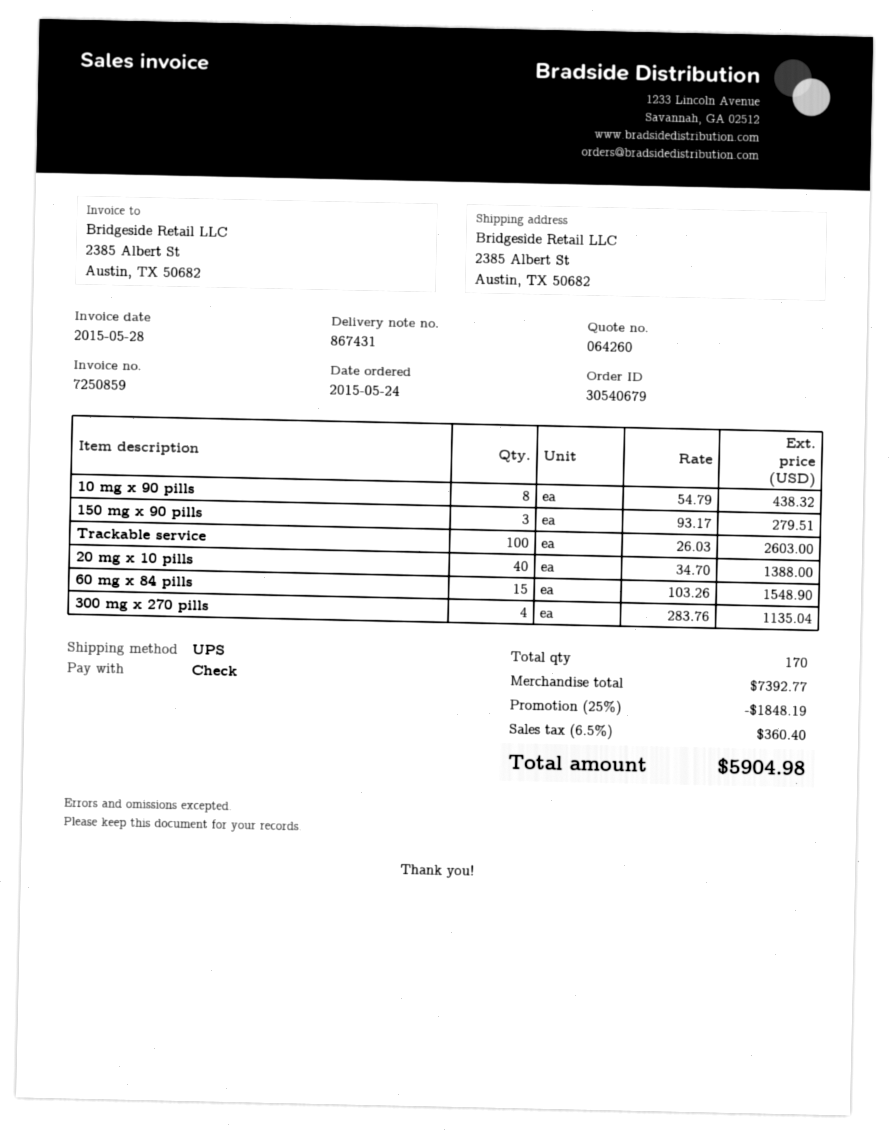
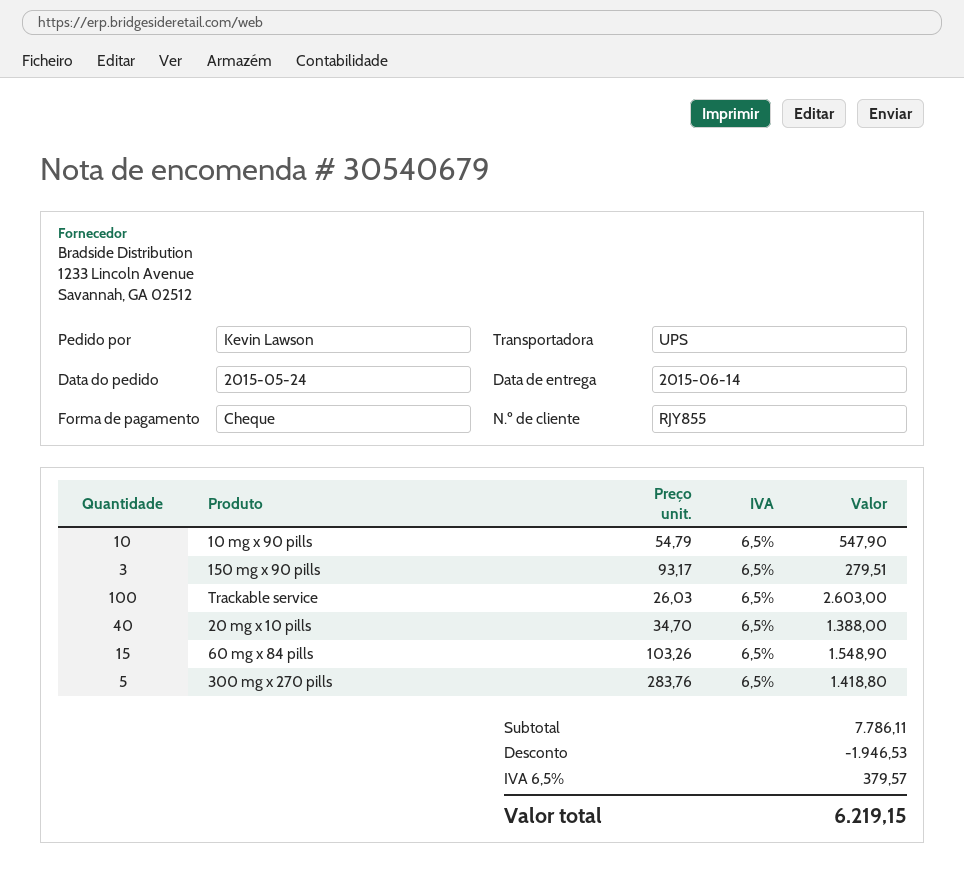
10 mg x 90 pills: 8 x 54.79 = 438.32 -> 10 x 54.79 = 547.90
300 mg x 270 pills: 4 x 283.76 = 1135.04 -> 5 x 283.76 = 1418.80
subtotal: 7392.77 -> 7786.11
discount: 1848.19 -> 1946.53
tax: 6.5% = 360.40 -> 6.5% = 379.57
total: 5904.98 -> 6219.15

